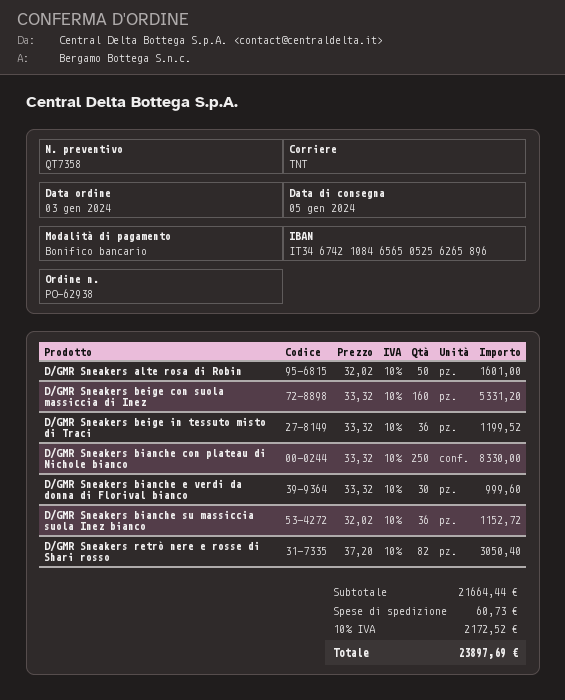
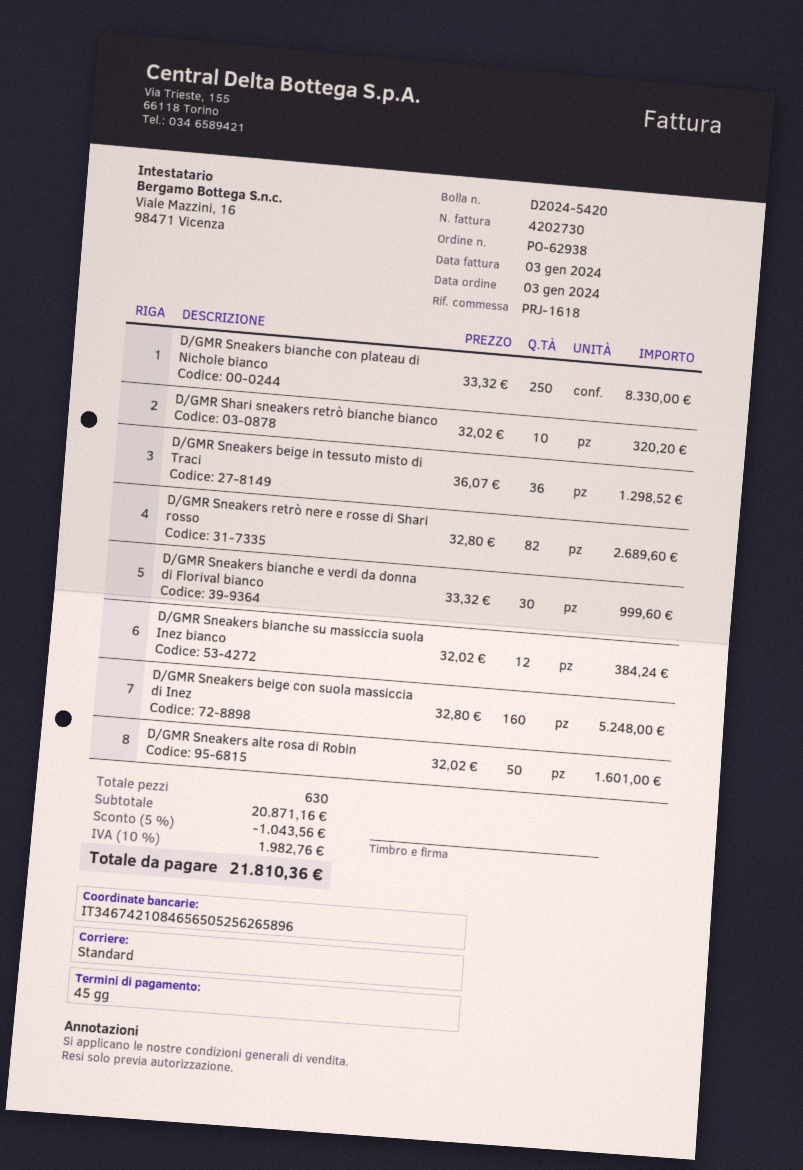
shipping method: TNT -> standard
D/GMR Sneakers beige con suola massiccia di Inez: 160 x 33.32 = 5331.20 -> 160 x 32.80 = 5248.00
D/GMR Sneakers beige in tessuto misto di Traci: 36 x 33.32 = 1199.52 -> 36 x 36.07 = 1298.52
D/GMR Sneakers bianche su massiccia suola Inez bianco: 36 x 32.02 = 1152.72 -> 12 x 32.02 = 384.24
D/GMR Sneakers retrò nere e rosse di Shari rosso: 82 x 37.20 = 3050.40 -> 82 x 32.80 = 2689.60
D/GMR Shari sneakers retrò bianche bianco: none -> 10 x 32.02 = 320.20
subtotal: 21664.44 -> 20871.16
discount: none -> 5% = 1043.56
shipping: 60.73 -> none
tax: 10% = 2172.52 -> 10% = 1982.76
total: 23897.69 -> 21810.36

